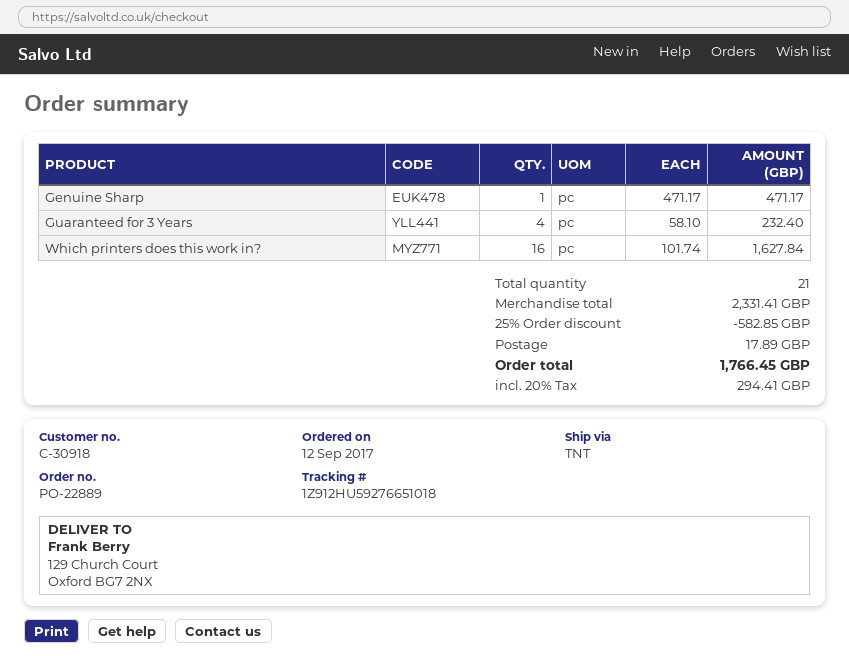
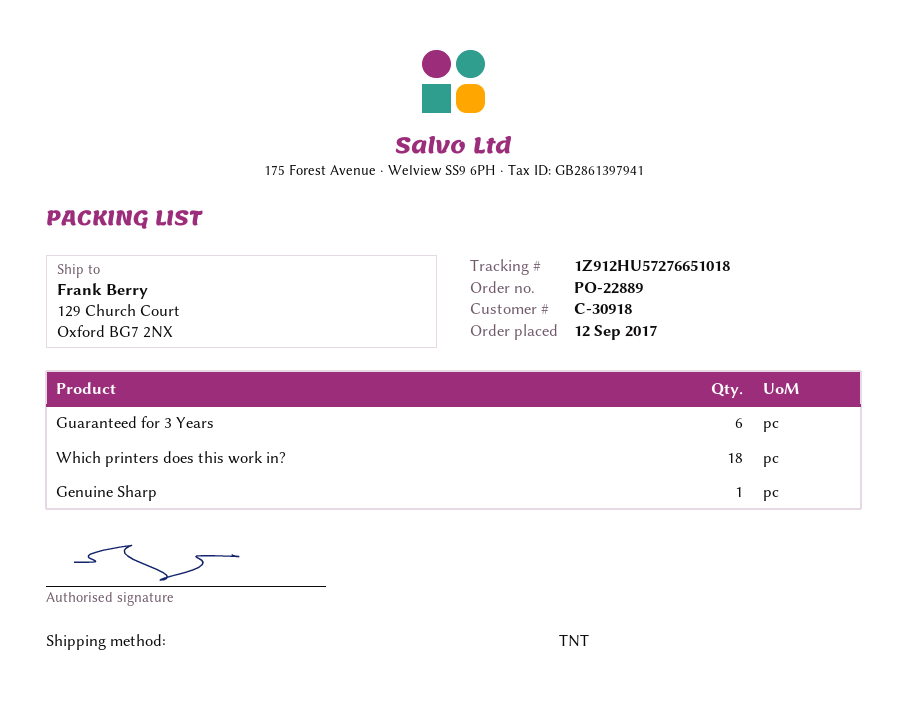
tracking number: 1Z912HU59276651018 -> 1Z912HU57276651018
Guaranteed for 3 Years: 4 -> 6
Which printers does this work in?: 16 -> 18

